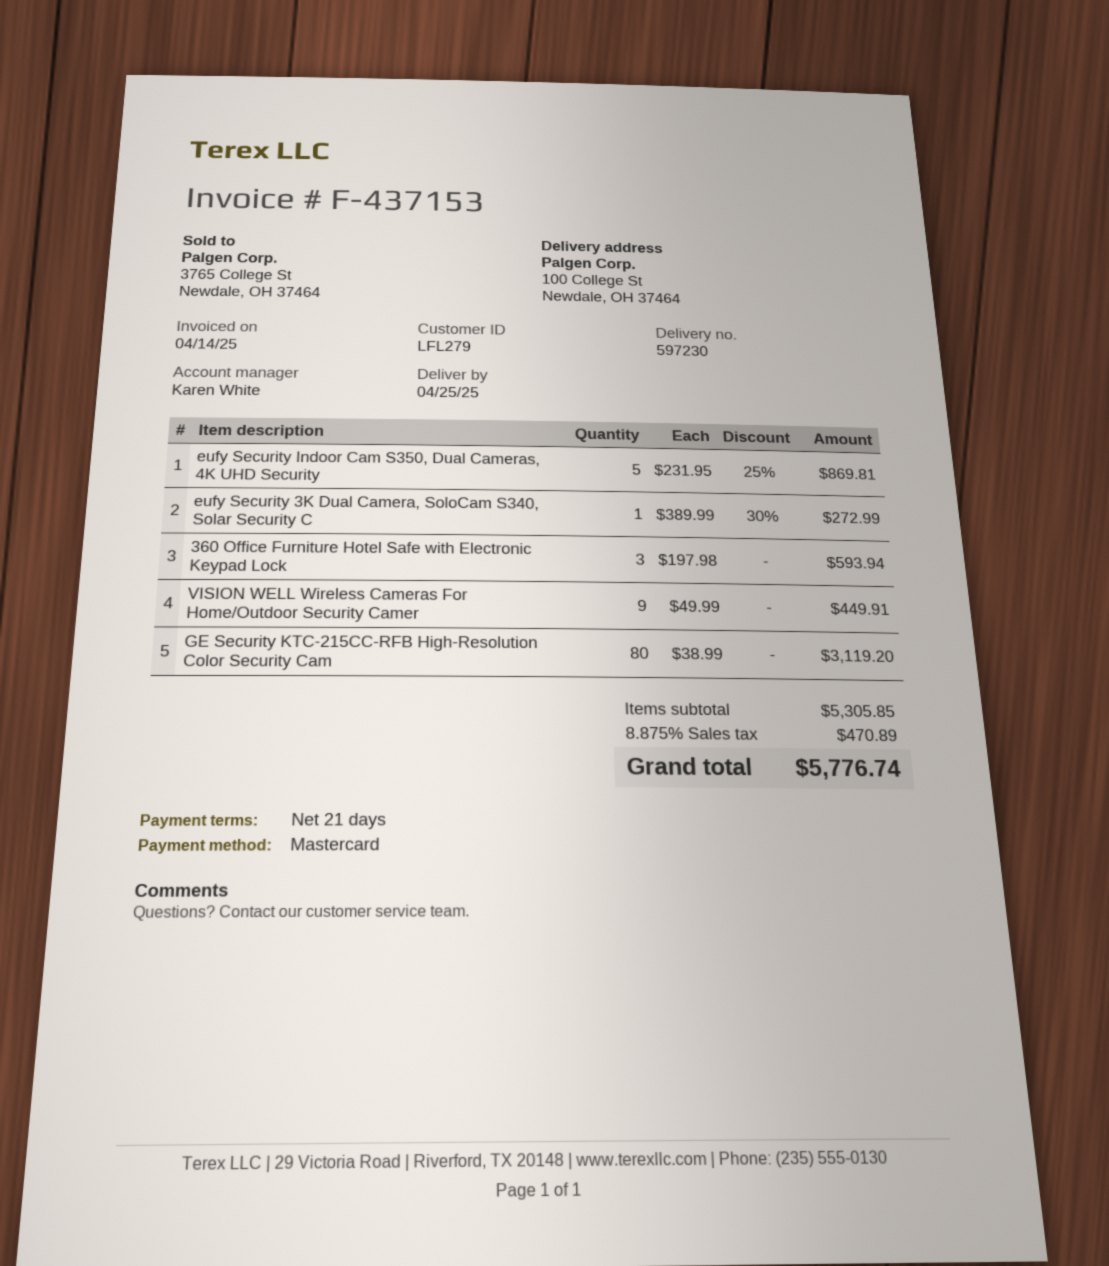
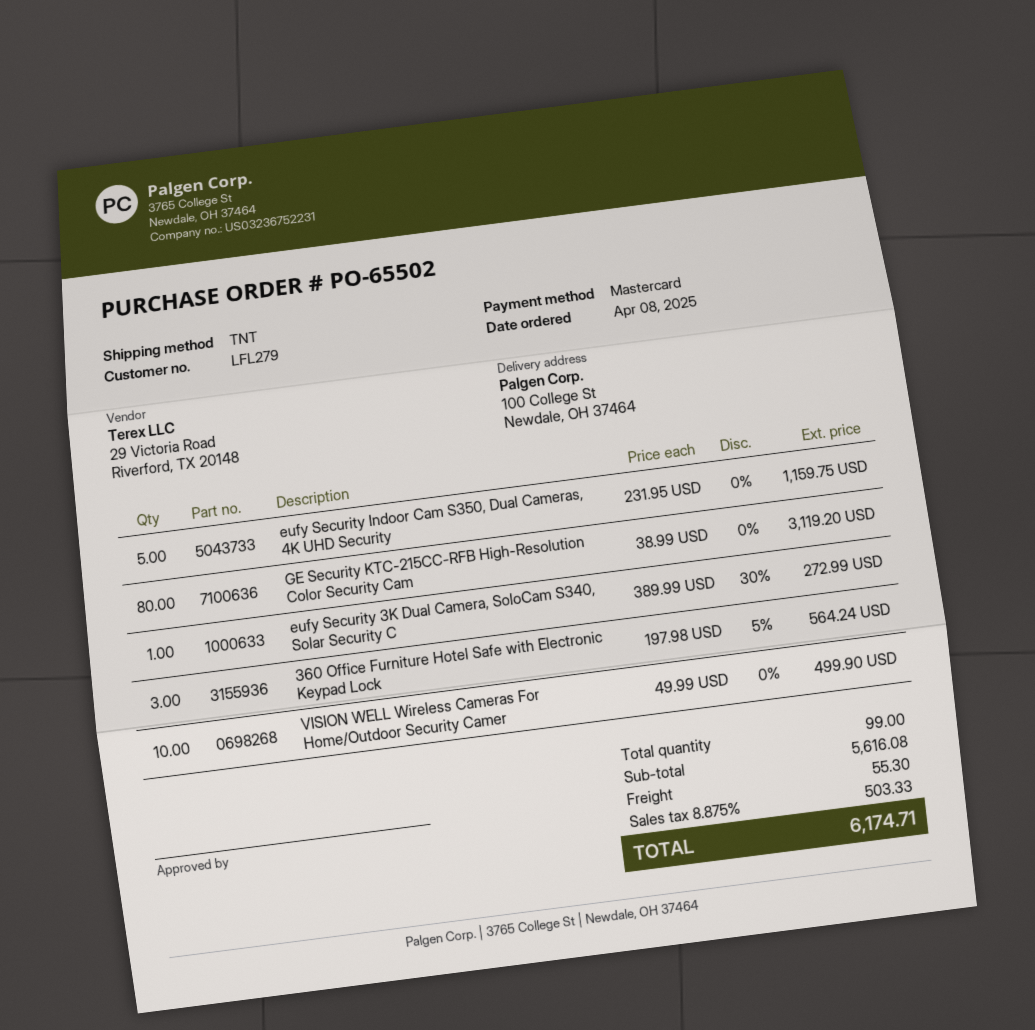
eufy Security Indoor Cam S350, Dual Cameras, 4K UHD Security: 5 x 231.95 - 25% = 869.81 -> 5 x 231.95 = 1159.75
360 Office Furniture Hotel Safe with Electronic Keypad Lock: 3 x 197.98 = 593.94 -> 3 x 197.98 - 5% = 564.24
VISION WELL Wireless Cameras For Home/Outdoor Security Camer: 9 x 49.99 = 449.91 -> 10 x 49.99 = 499.90
subtotal: 5305.85 -> 5616.08
shipping: none -> 55.30
tax: 8.875% = 470.89 -> 8.875% = 503.33
total: 5776.74 -> 6174.71

